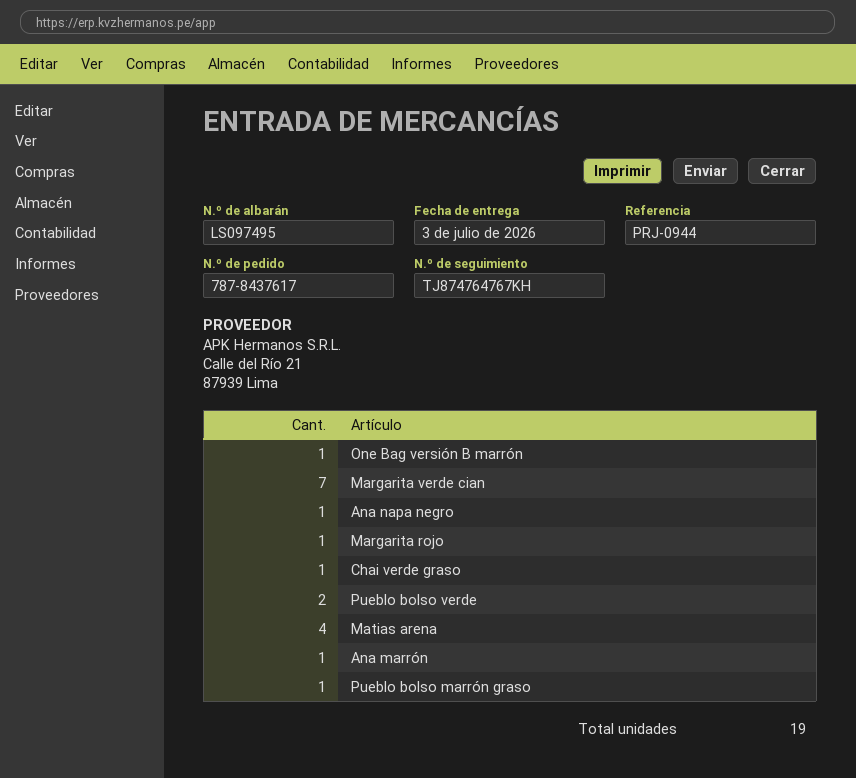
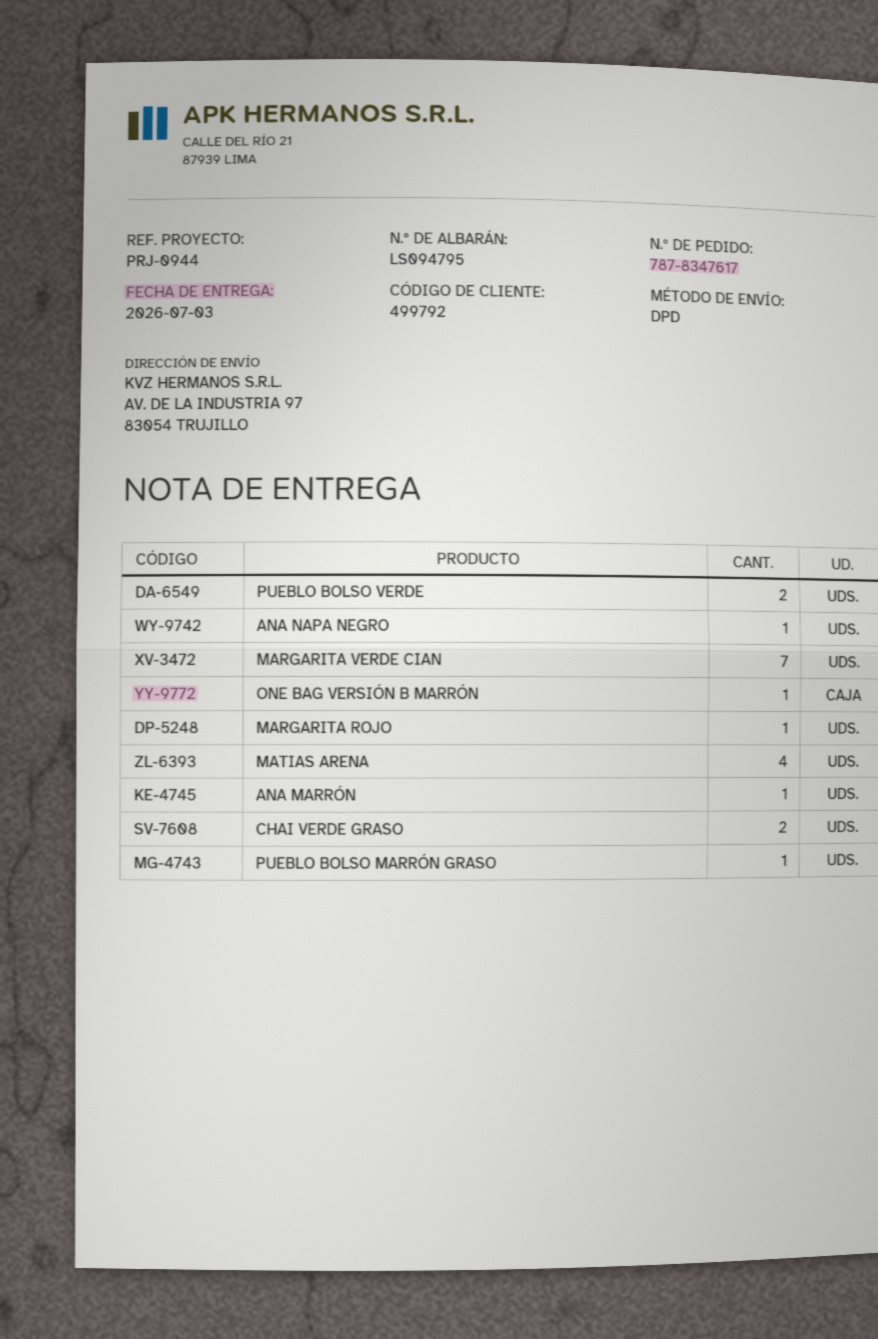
order number: 787-8437617 -> 787-8347617
delivery note number: LS097495 -> LS094795
Chai verde graso: 1 -> 2

